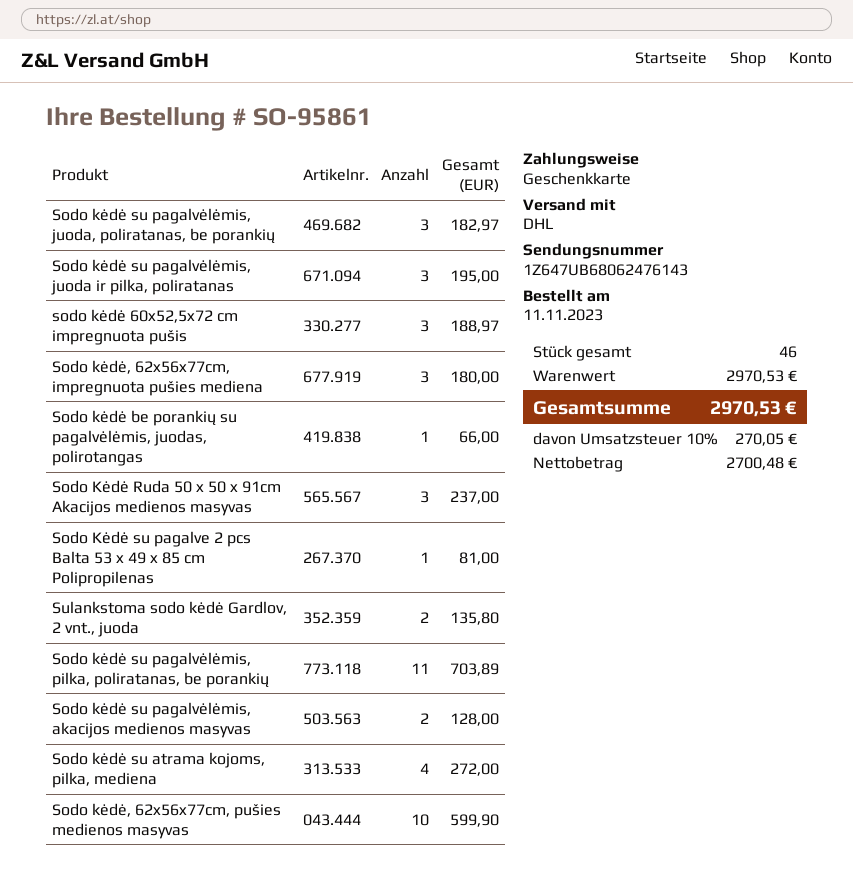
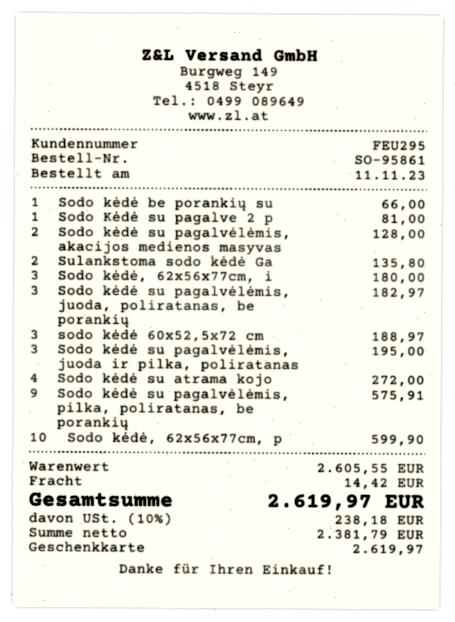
Sodo Kėdė Ruda 50 x 50 x 91cm Akacijos medienos masyvas: 3 for 237.00 -> none
Sodo kėdė su pagalvėlėmis, pilka, poliratanas, be porankių: 11 for 703.89 -> 9 for 575.91
subtotal: 2970.53 -> 2605.55
shipping: none -> 14.42
net: 2700.48 -> 2381.79
tax: 10% = 270.05 -> 10% = 238.18
total: 2970.53 -> 2619.97

